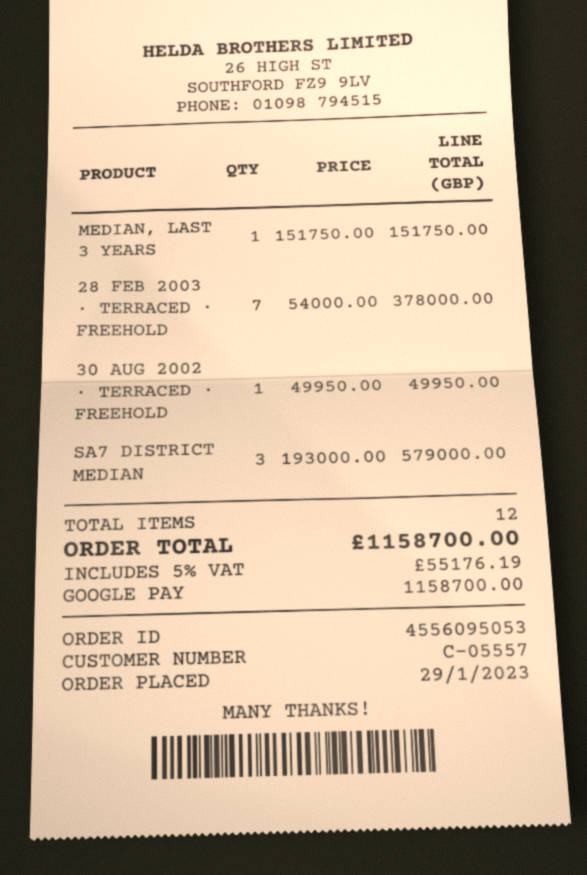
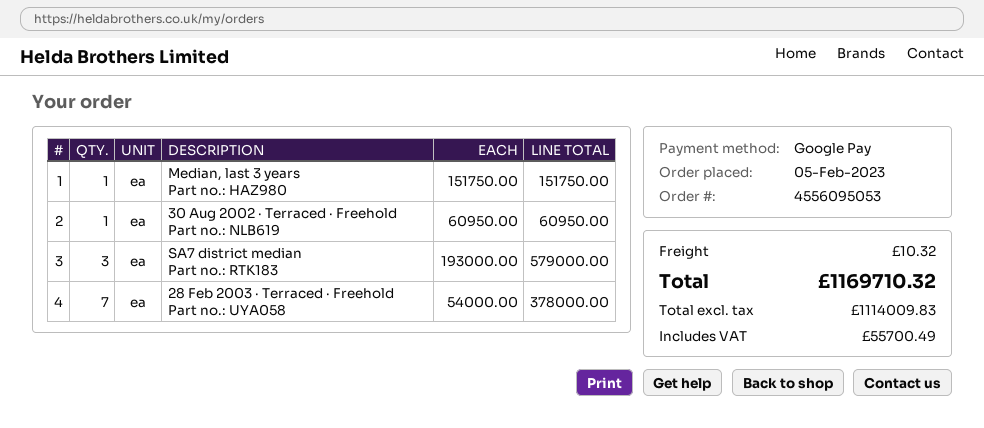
order date: 2023-01-29 -> 2023-02-05
30 AUG 2002 · TERRACED · FREEHOLD: 1 x 49950.00 = 49950.00 -> 1 x 60950.00 = 60950.00
shipping: none -> 10.32
tax: 55176.19 -> 55700.49
total: 1158700.00 -> 1169710.32

